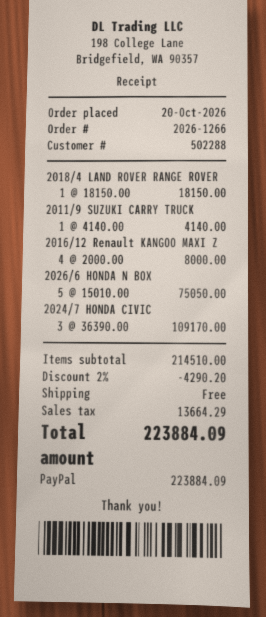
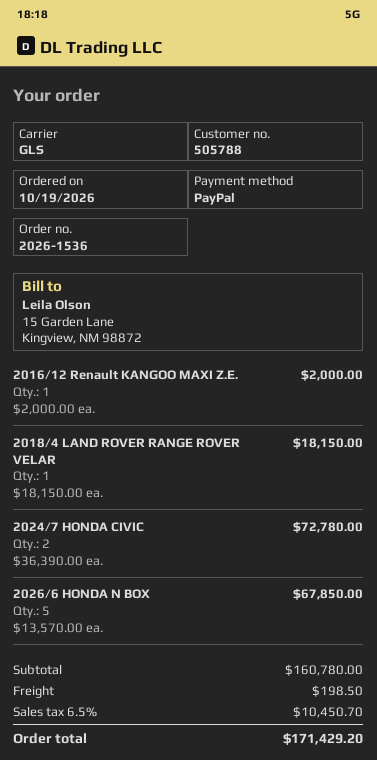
order number: 2026-1266 -> 2026-1536
order date: 2026-10-20 -> 2026-10-19
customer number: 502288 -> 505788
2011/9 SUZUKI CARRY TRUCK: 1 x 4140.00 = 4140.00 -> none
2016/12 Renault KANGOO MAXI Z: 4 x 2000.00 = 8000.00 -> 1 x 2000.00 = 2000.00
2026/6 HONDA N BOX: 5 x 15010.00 = 75050.00 -> 5 x 13570.00 = 67850.00
2024/7 HONDA CIVIC: 3 x 36390.00 = 109170.00 -> 2 x 36390.00 = 72780.00
subtotal: 214510.00 -> 160780.00
discount: 2% = 4290.20 -> none
shipping: 0.00 -> 198.50
tax: 13664.29 -> 10450.70
total: 223884.09 -> 171429.20

